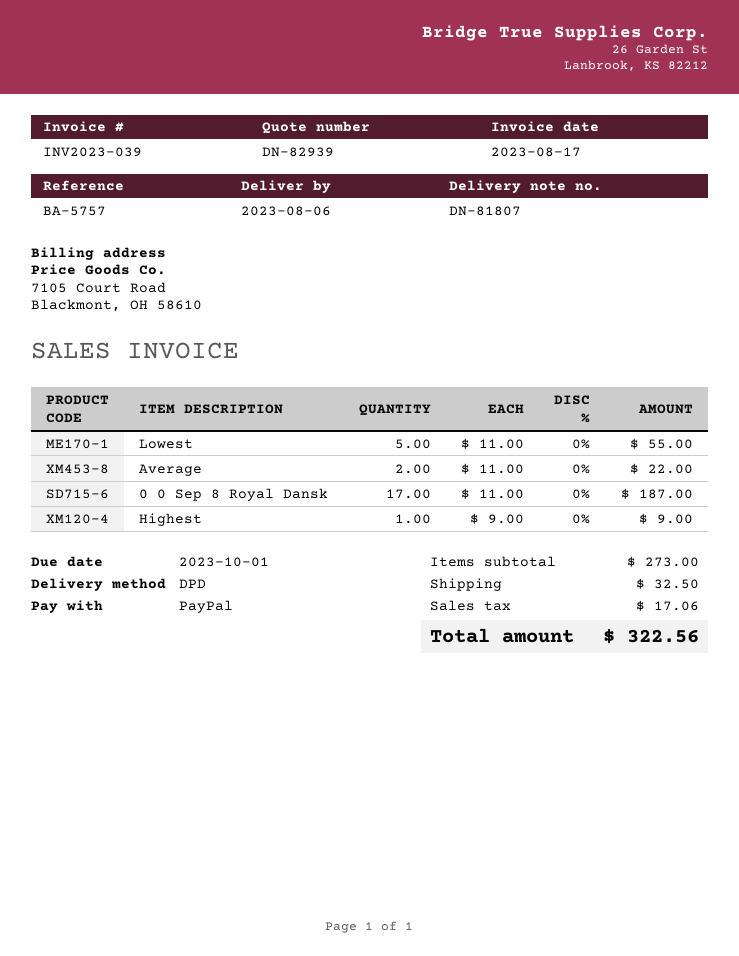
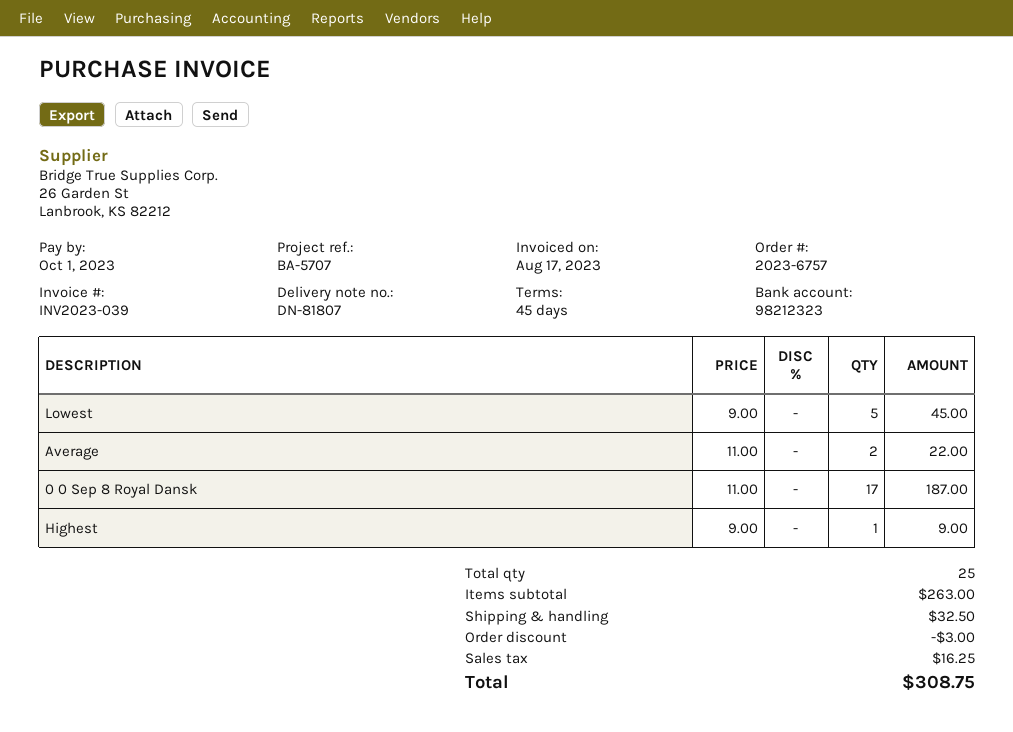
reference: BA-5757 -> BA-5707
Lowest: 5 x 11.00 = 55.00 -> 5 x 9.00 = 45.00
subtotal: 273.00 -> 263.00
discount: none -> 3.00
tax: 17.06 -> 16.25
total: 322.56 -> 308.75

